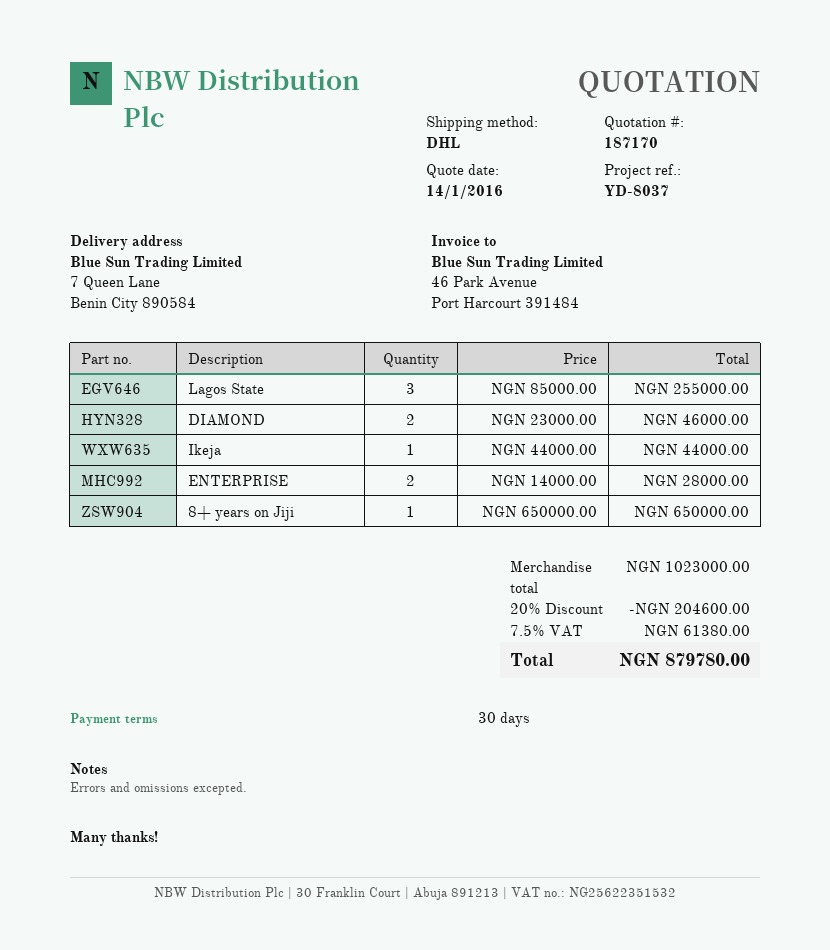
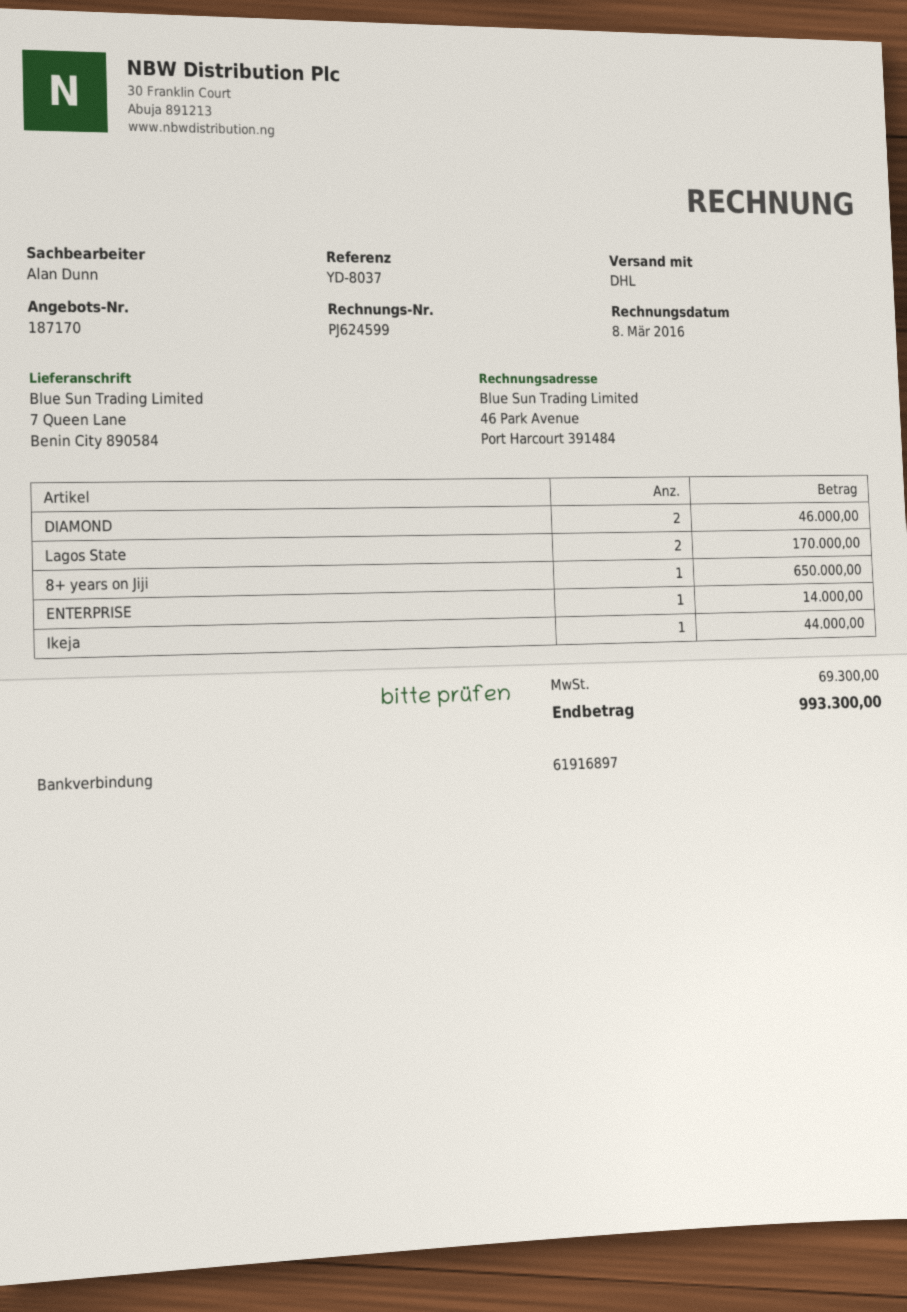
Lagos State: 3 for 255000.00 -> 2 for 170000.00
ENTERPRISE: 2 for 28000.00 -> 1 for 14000.00
discount: 20% = 204600.00 -> none
tax: 61380.00 -> 69300.00
total: 879780.00 -> 993300.00

